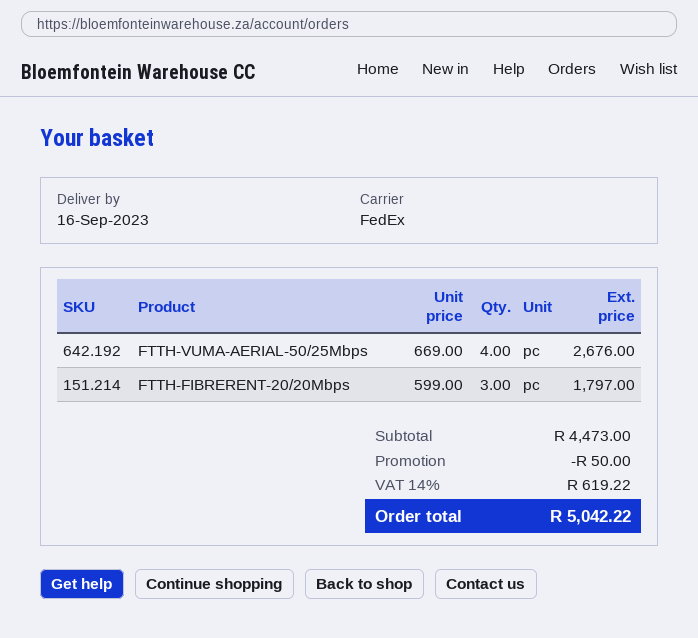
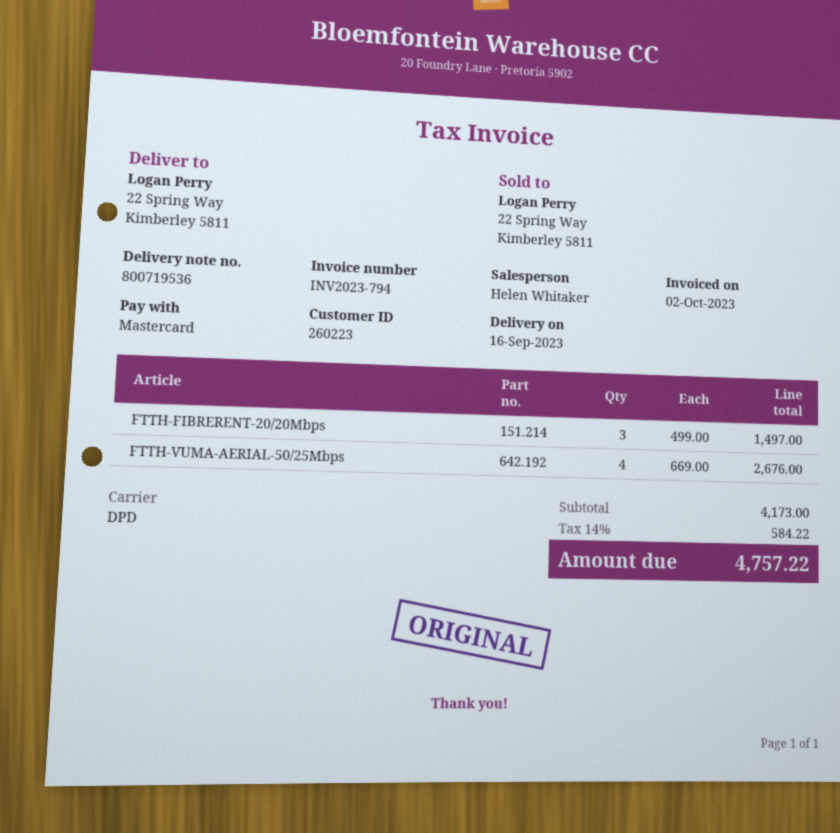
shipping method: FedEx -> DPD
FTTH-FIBRERENT-20/20Mbps: 3 x 599.00 = 1797.00 -> 3 x 499.00 = 1497.00
subtotal: 4473.00 -> 4173.00
discount: 50.00 -> none
tax: 14% = 619.22 -> 14% = 584.22
total: 5042.22 -> 4757.22

